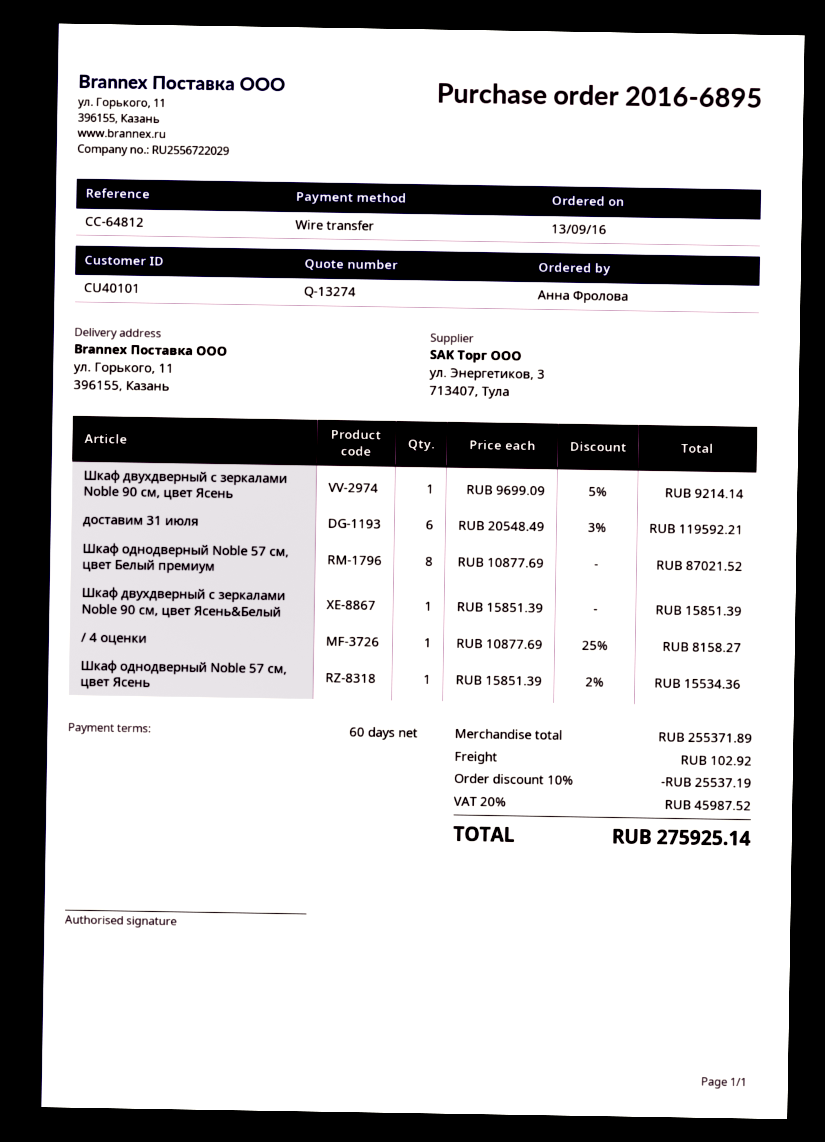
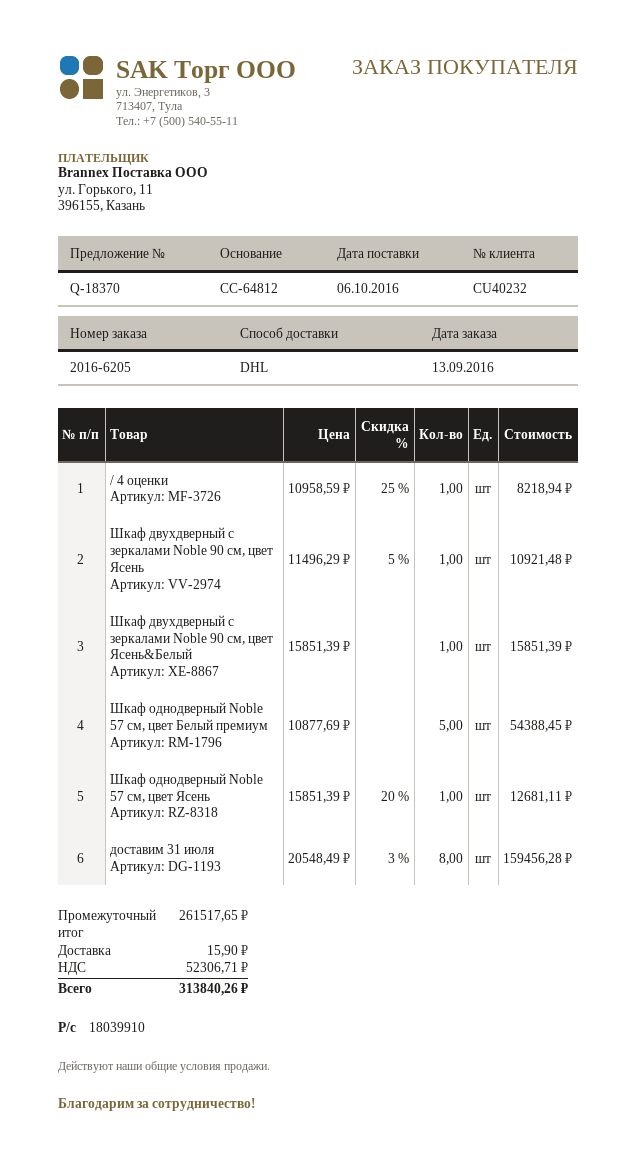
quote number: Q-13274 -> Q-18370
order number: 2016-6895 -> 2016-6205
customer number: CU40101 -> CU40232
Шкаф двухдверный с зеркалами Noble 90 см, цвет Ясень: 1 x 9699.09 - 5% = 9214.14 -> 1 x 11496.29 - 5% = 10921.48
доставим 31 июля: 6 x 20548.49 - 3% = 119592.21 -> 8 x 20548.49 - 3% = 159456.28
Шкаф однодверный Noble 57 см, цвет Белый премиум: 8 x 10877.69 = 87021.52 -> 5 x 10877.69 = 54388.45
/ 4 оценки: 1 x 10877.69 - 25% = 8158.27 -> 1 x 10958.59 - 25% = 8218.94
Шкаф однодверный Noble 57 см, цвет Ясень: 1 x 15851.39 - 2% = 15534.36 -> 1 x 15851.39 - 20% = 12681.11
subtotal: 255371.89 -> 261517.65
discount: 10% = 25537.19 -> none
shipping: 102.92 -> 15.90
tax: 45987.52 -> 52306.71
total: 275925.14 -> 313840.26

